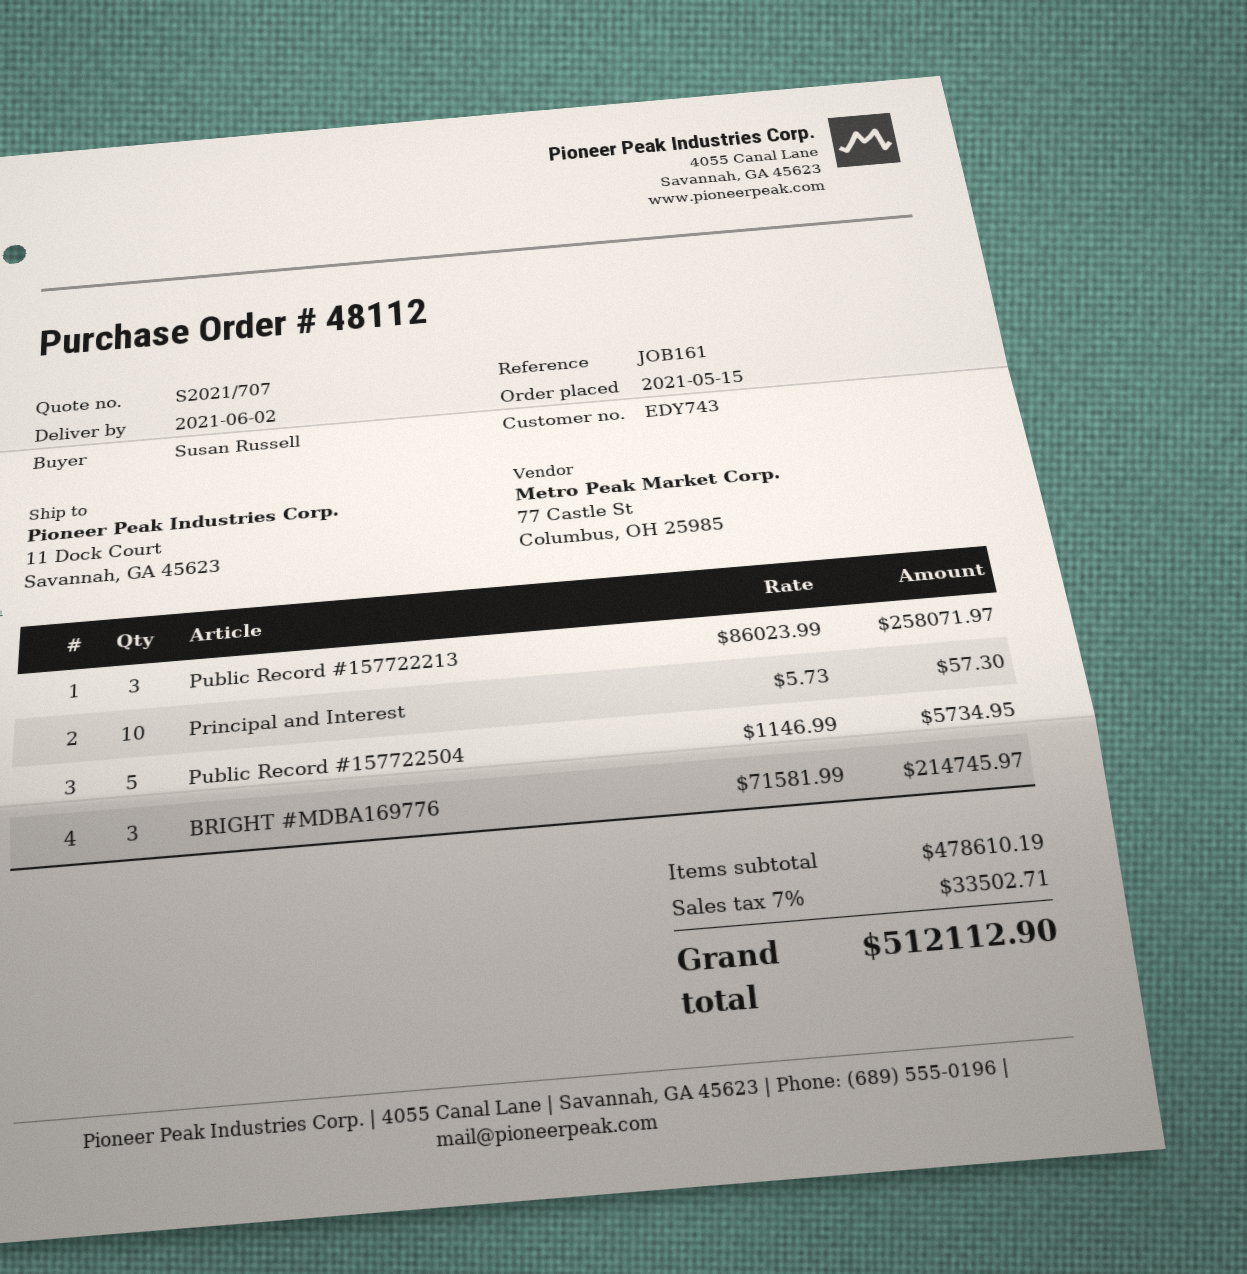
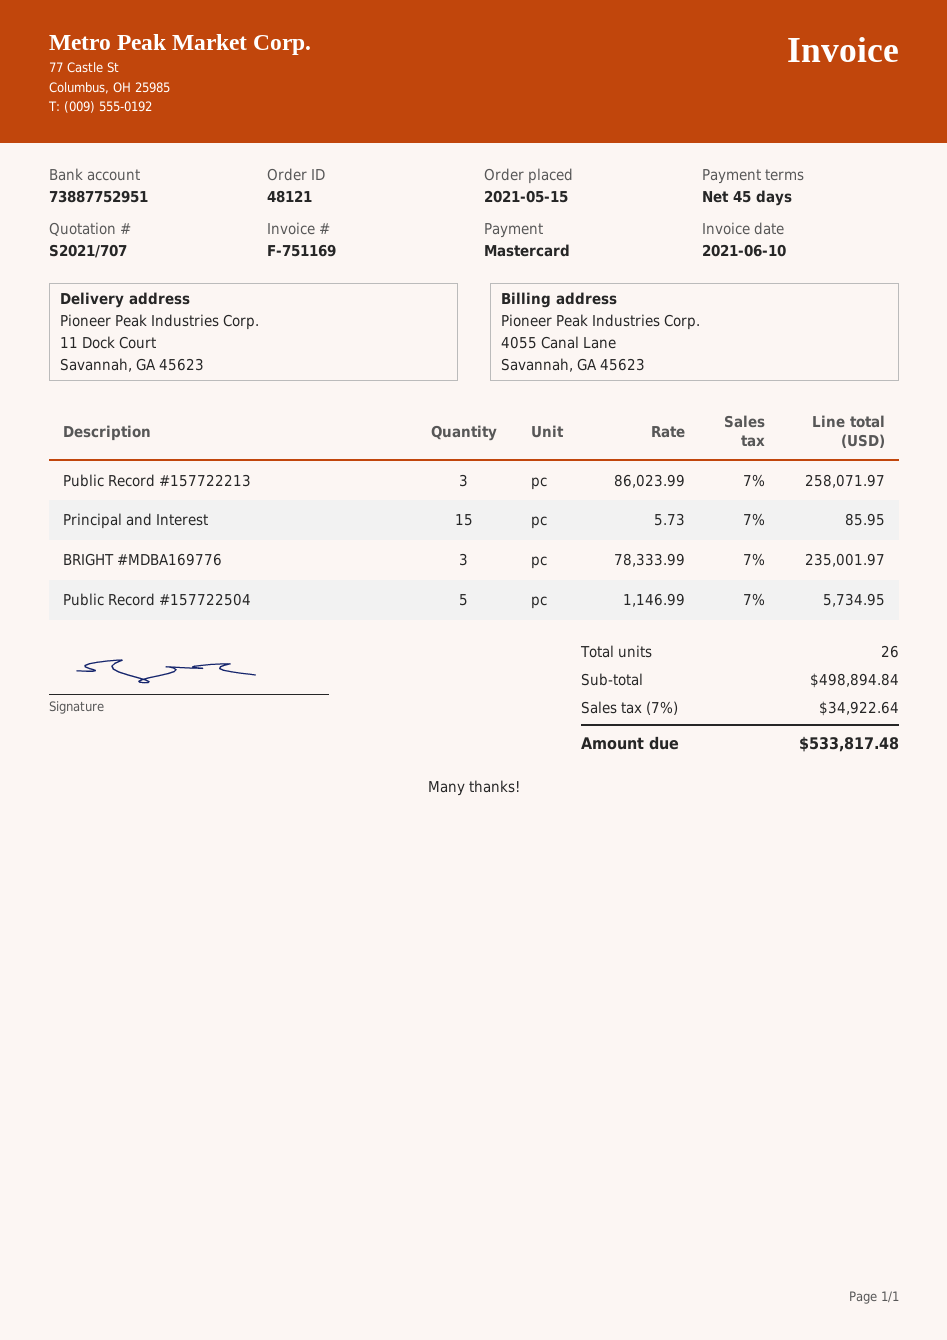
order number: 48112 -> 48121
Principal and Interest: 10 x 5.73 = 57.30 -> 15 x 5.73 = 85.95
BRIGHT #MDBA169776: 3 x 71581.99 = 214745.97 -> 3 x 78333.99 = 235001.97
subtotal: 478610.19 -> 498894.84
tax: 7% = 33502.71 -> 7% = 34922.64
total: 512112.90 -> 533817.48

